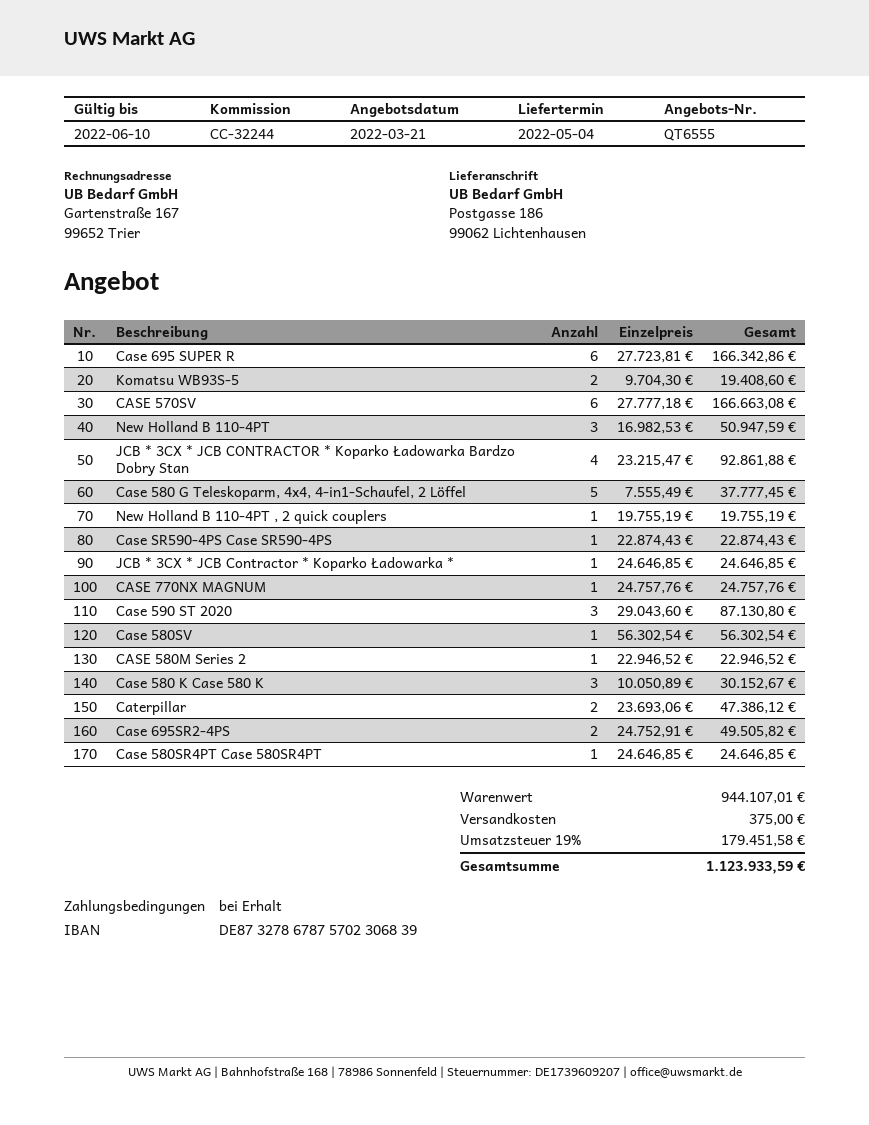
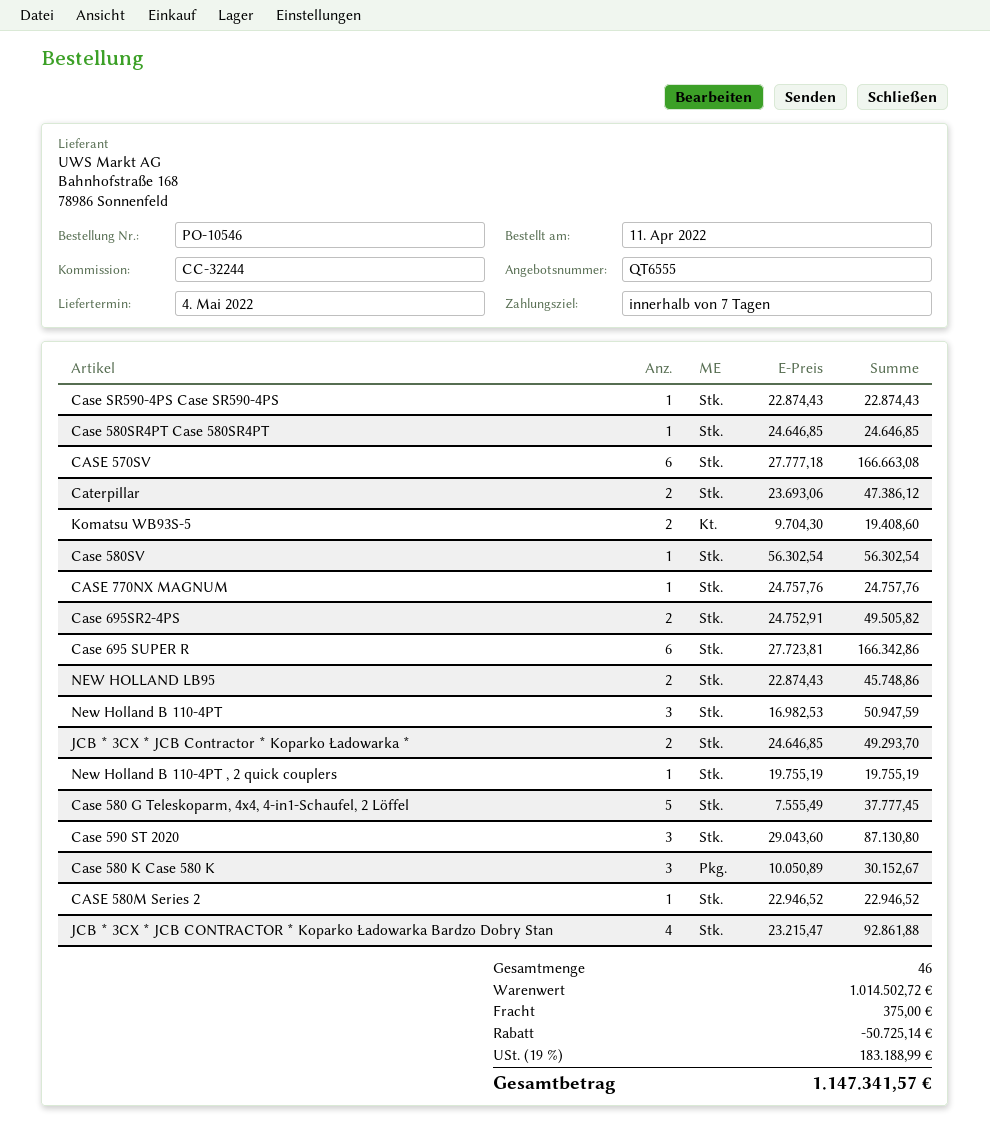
payment terms: on receipt -> 7 days
JCB * 3CX * JCB Contractor * Koparko Ładowarka *: 1 x 24646.85 = 24646.85 -> 2 x 24646.85 = 49293.70
NEW HOLLAND LB95: none -> 2 x 22874.43 = 45748.86
subtotal: 944107.01 -> 1014502.72
discount: none -> 50725.14
tax: 19% = 179451.58 -> 19% = 183188.99
total: 1123933.59 -> 1147341.57

